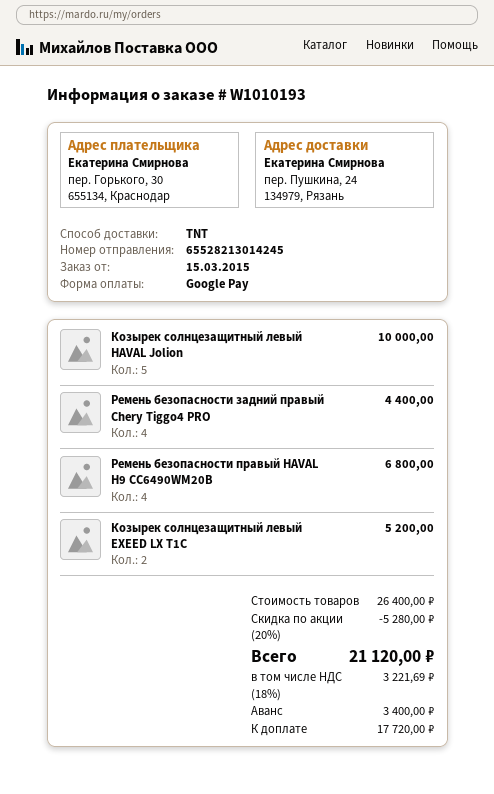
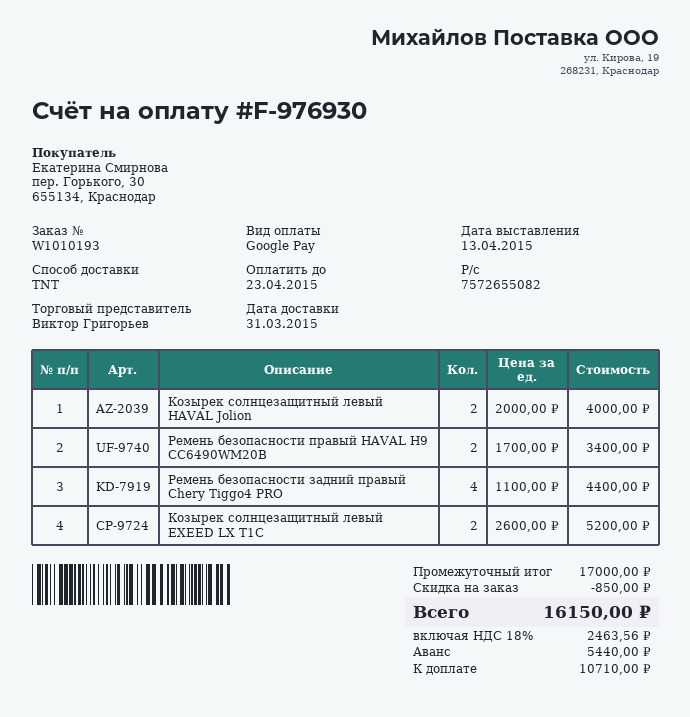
Козырек солнцезащитный левый HAVAL Jolion: 5 for 10000.00 -> 2 for 4000.00
Ремень безопасности правый HAVAL H9 CC6490WM20B: 4 for 6800.00 -> 2 for 3400.00
subtotal: 26400.00 -> 17000.00
discount: 5280.00 -> 850.00
tax: 18% = 3221.69 -> 18% = 2463.56
total: 21120.00 -> 16150.00
deposit: 3400.00 -> 5440.00
balance: 17720.00 -> 10710.00

